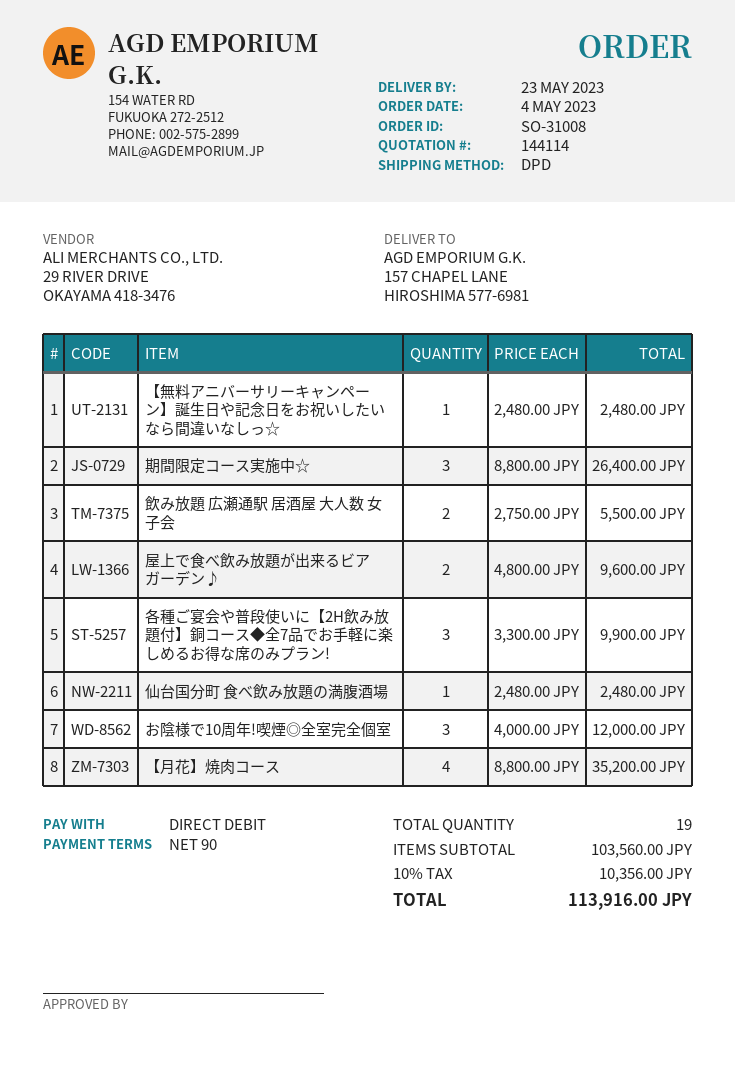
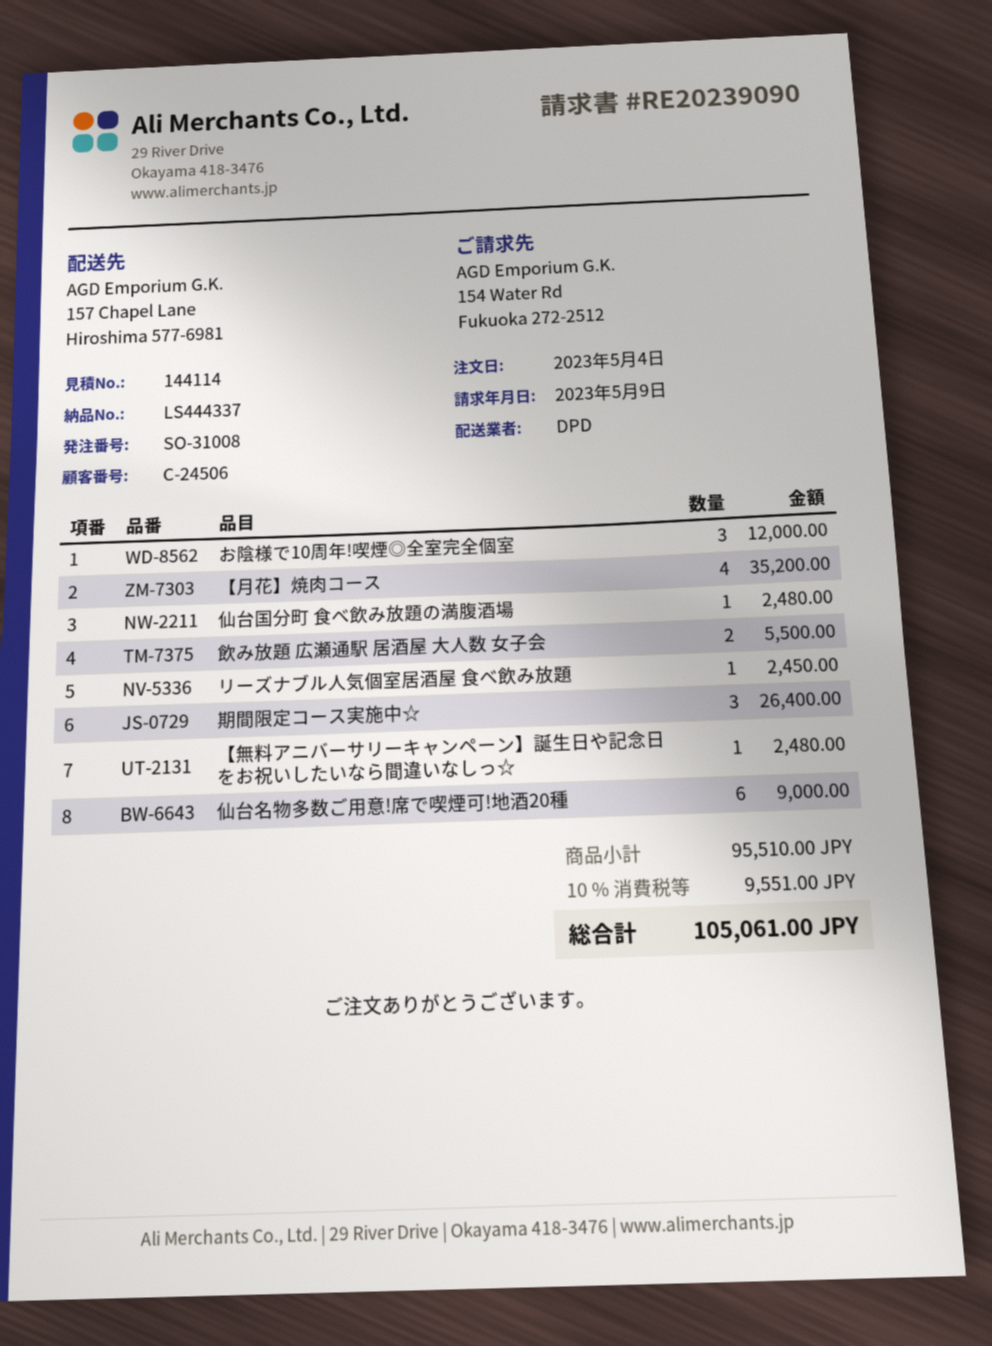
屋上で食べ飲み放題が出来るビアガーデン♪: 2 for 9600.00 -> none
各種ご宴会や普段使いに【2H飲み放題付】銅コース◆全7品でお手軽に楽しめるお得な席のみプラン!: 3 for 9900.00 -> none
リーズナブル人気個室居酒屋 食べ飲み放題: none -> 1 for 2450.00
仙台名物多数ご用意!席で喫煙可!地酒20種: none -> 6 for 9000.00
subtotal: 103560.00 -> 95510.00
tax: 10% = 10356.00 -> 10% = 9551.00
total: 113916.00 -> 105061.00

